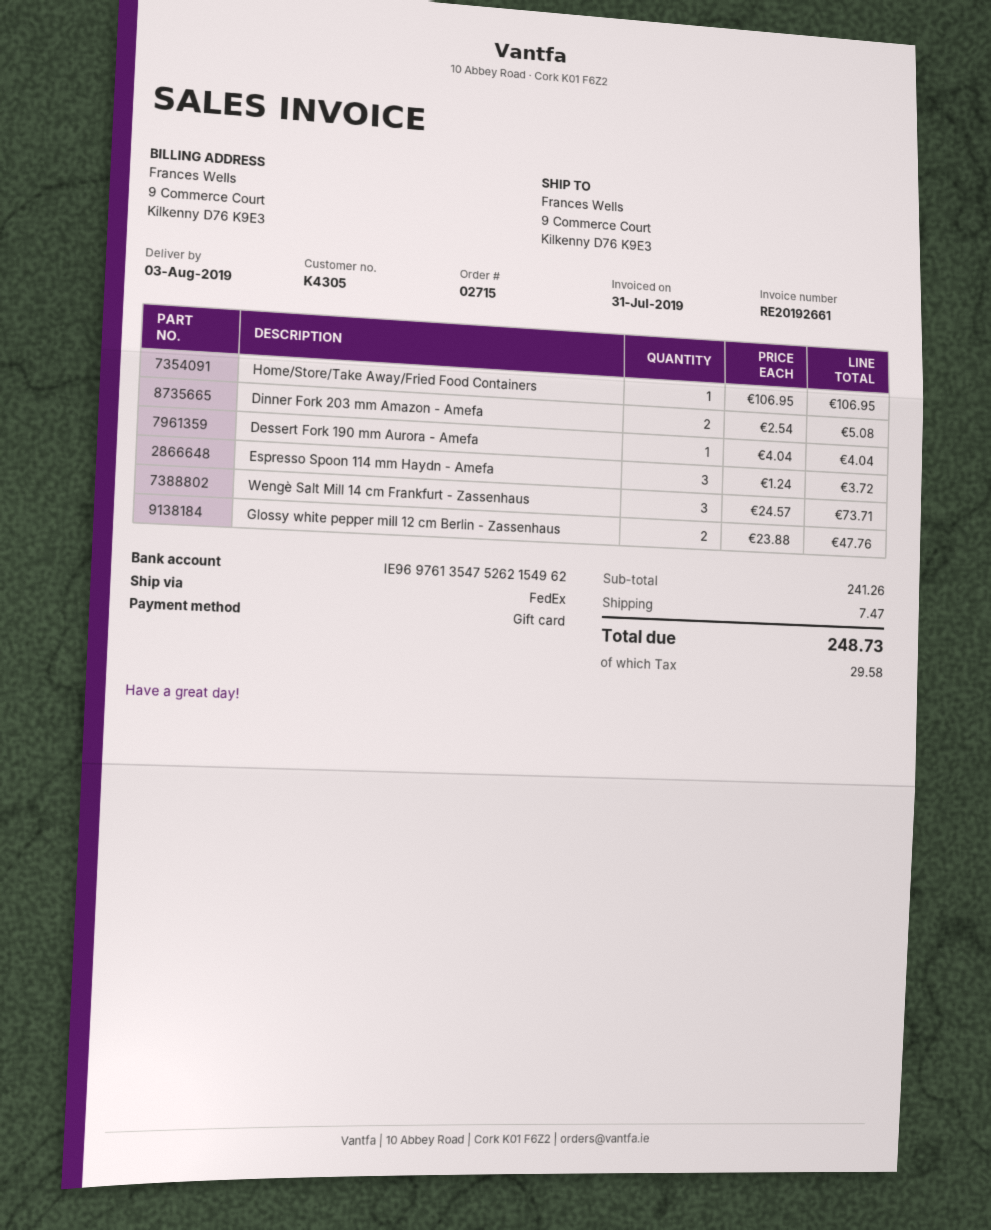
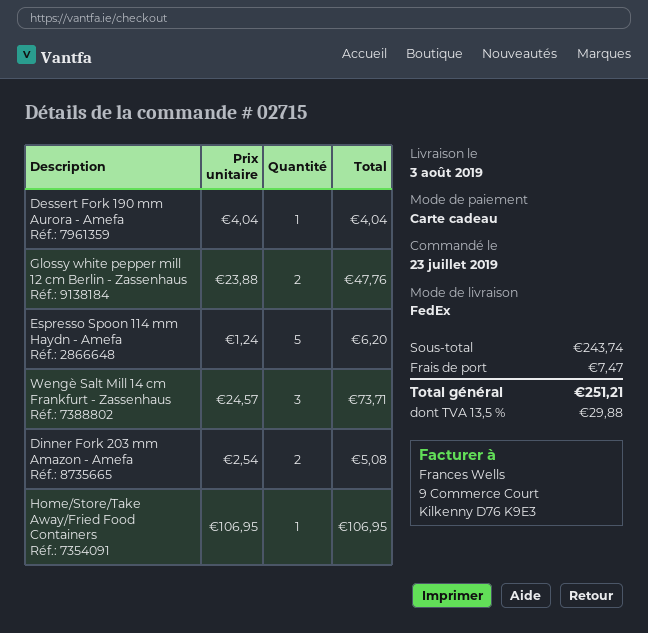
Espresso Spoon 114 mm Haydn - Amefa: 3 x 1.24 = 3.72 -> 5 x 1.24 = 6.20
subtotal: 241.26 -> 243.74
tax: 29.58 -> 29.88
total: 248.73 -> 251.21

